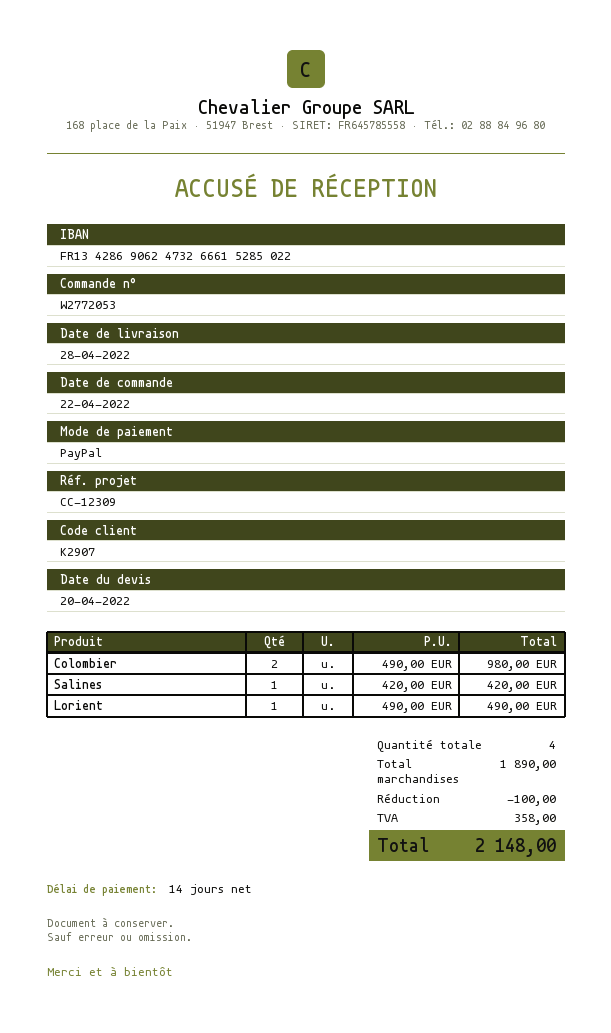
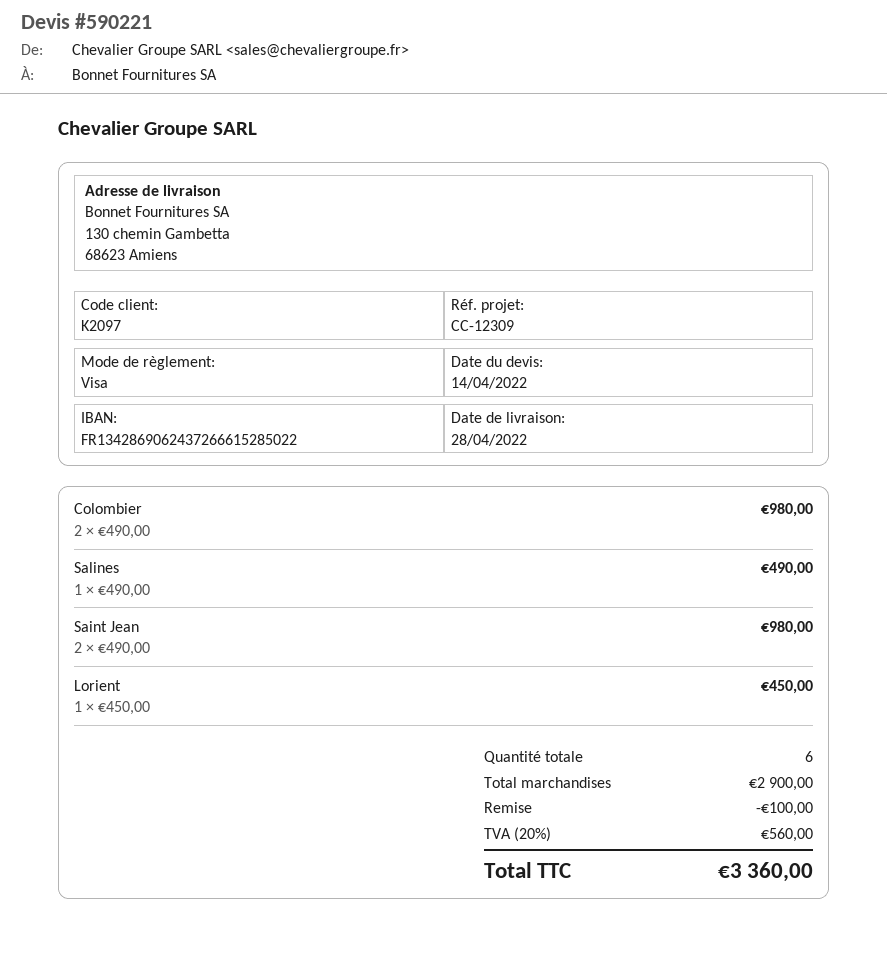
quote date: 2022-04-20 -> 2022-04-14
customer number: K2907 -> K2097
payment method: PayPal -> Visa
bank account: FR1342869062473266615285022 -> FR1342869062437266615285022
Salines: 1 x 420.00 = 420.00 -> 1 x 490.00 = 490.00
Lorient: 1 x 490.00 = 490.00 -> 1 x 450.00 = 450.00
Saint Jean: none -> 2 x 490.00 = 980.00
total quantity: 4 -> 6
subtotal: 1890.00 -> 2900.00
tax: 358.00 -> 560.00
total: 2148.00 -> 3360.00

